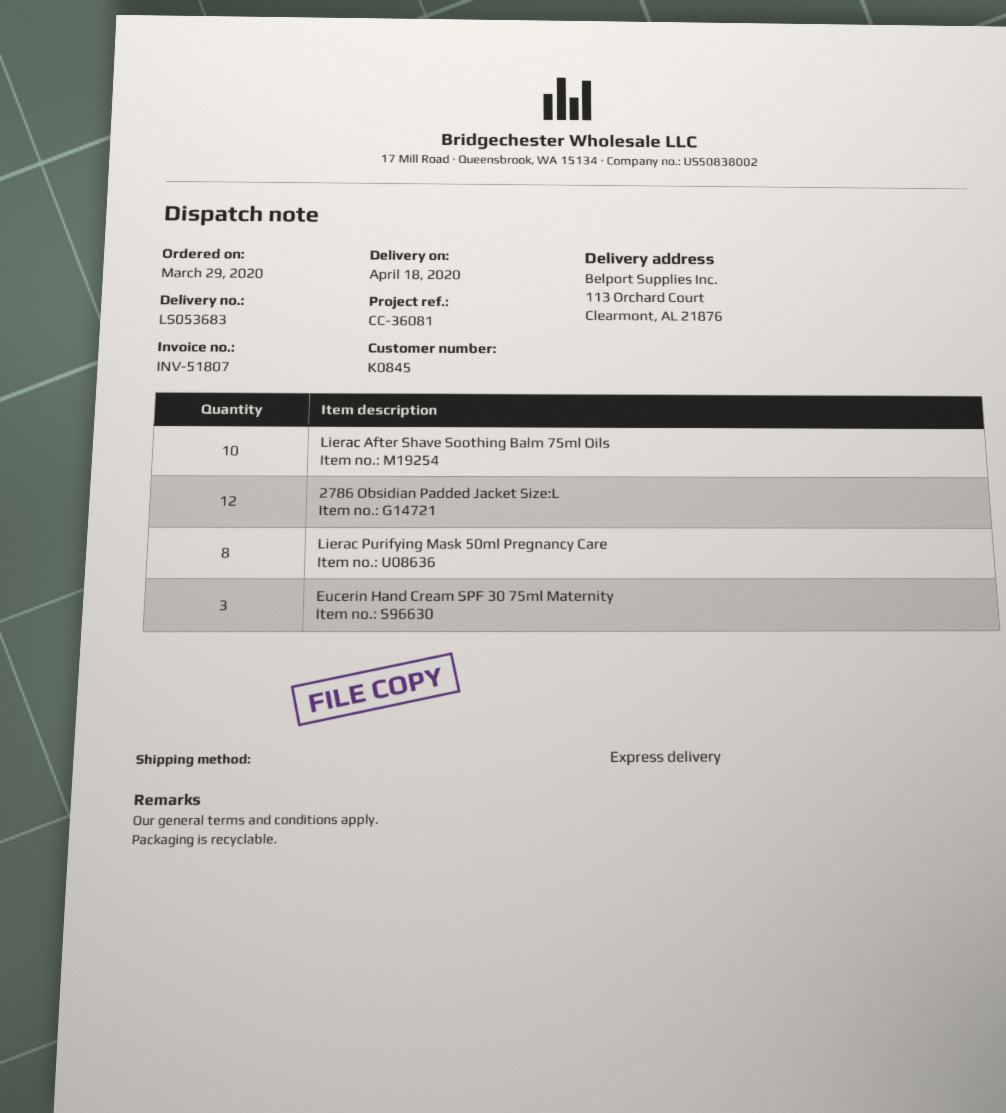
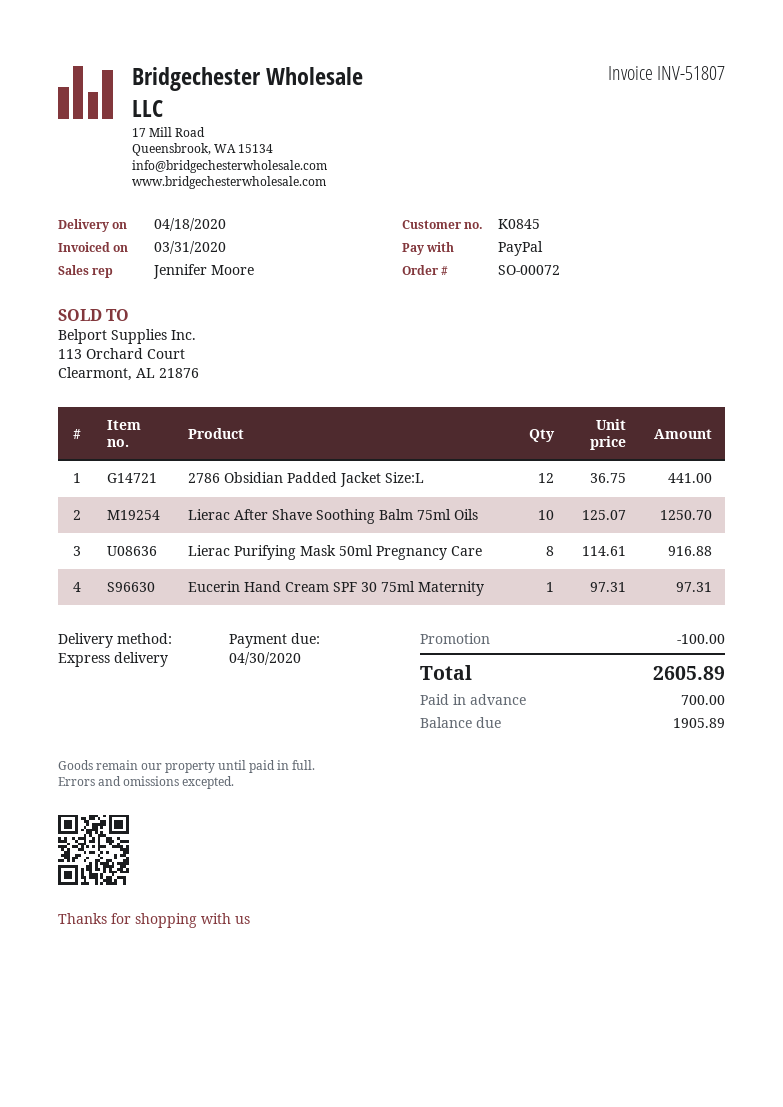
Eucerin Hand Cream SPF 30 75ml Maternity: 3 -> 1

